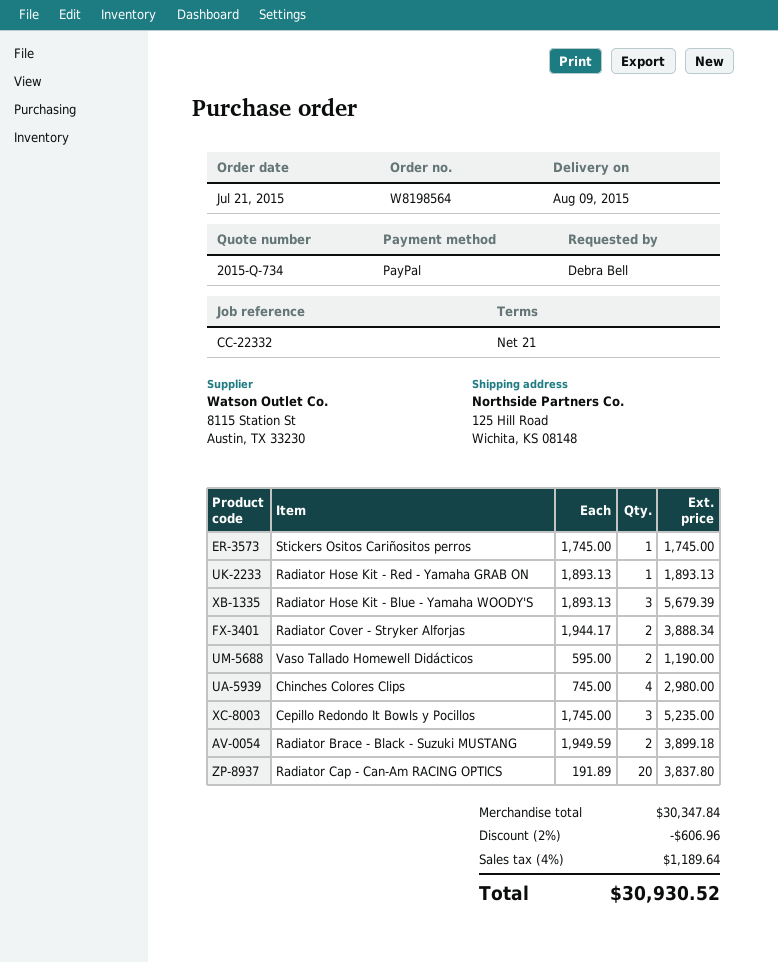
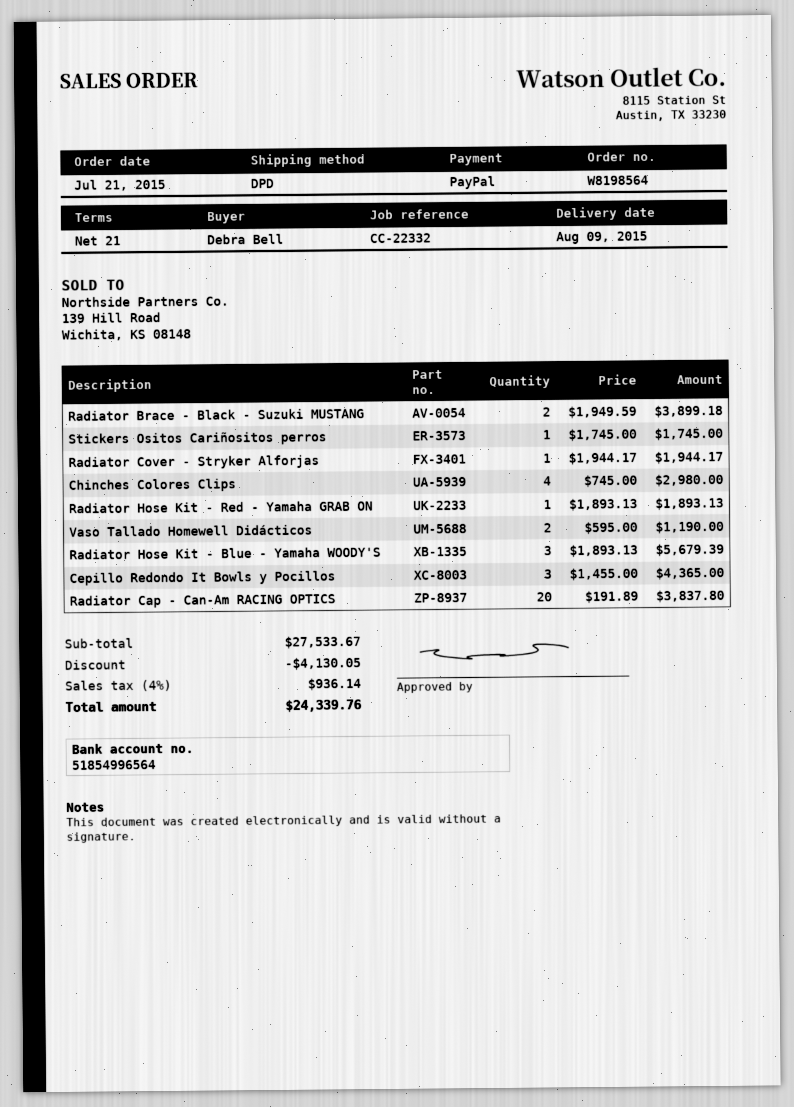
Radiator Cover - Stryker Alforjas: 2 x 1944.17 = 3888.34 -> 1 x 1944.17 = 1944.17
Cepillo Redondo It Bowls y Pocillos: 3 x 1745.00 = 5235.00 -> 3 x 1455.00 = 4365.00
subtotal: 30347.84 -> 27533.67
discount: 606.96 -> 4130.05
tax: 4% = 1189.64 -> 4% = 936.14
total: 30930.52 -> 24339.76

